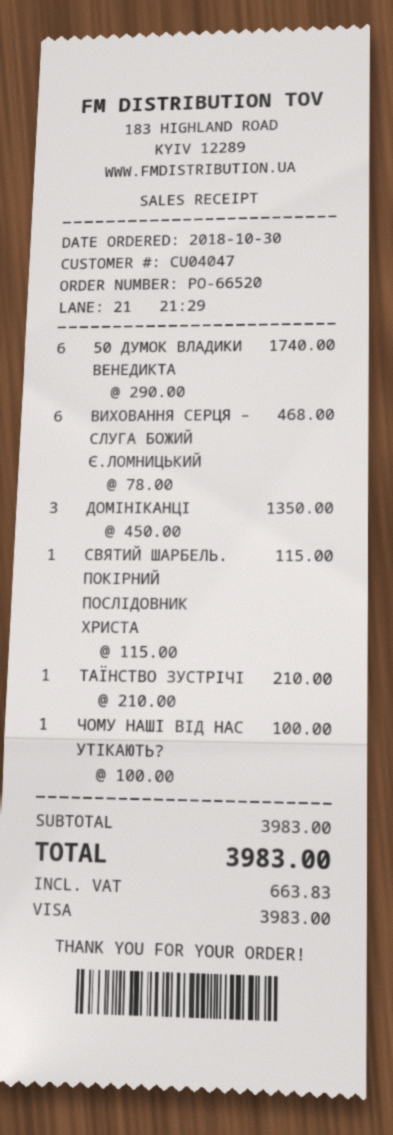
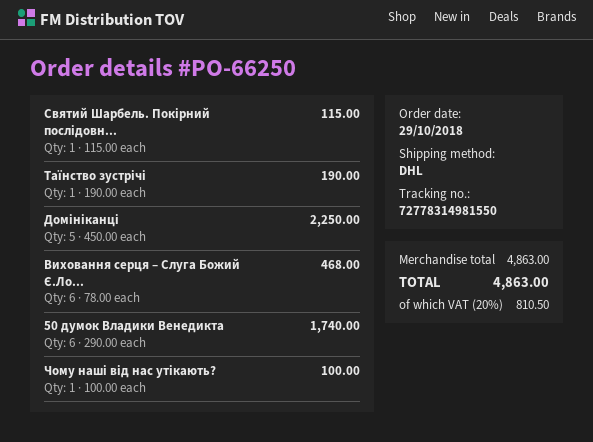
order number: PO-66520 -> PO-66250
order date: 2018-10-30 -> 2018-10-29
ДОМІНІКАНЦІ: 3 x 450.00 = 1350.00 -> 5 x 450.00 = 2250.00
ТАЇНСТВО ЗУСТРІЧІ: 1 x 210.00 = 210.00 -> 1 x 190.00 = 190.00
subtotal: 3983.00 -> 4863.00
tax: 663.83 -> 810.50
total: 3983.00 -> 4863.00

